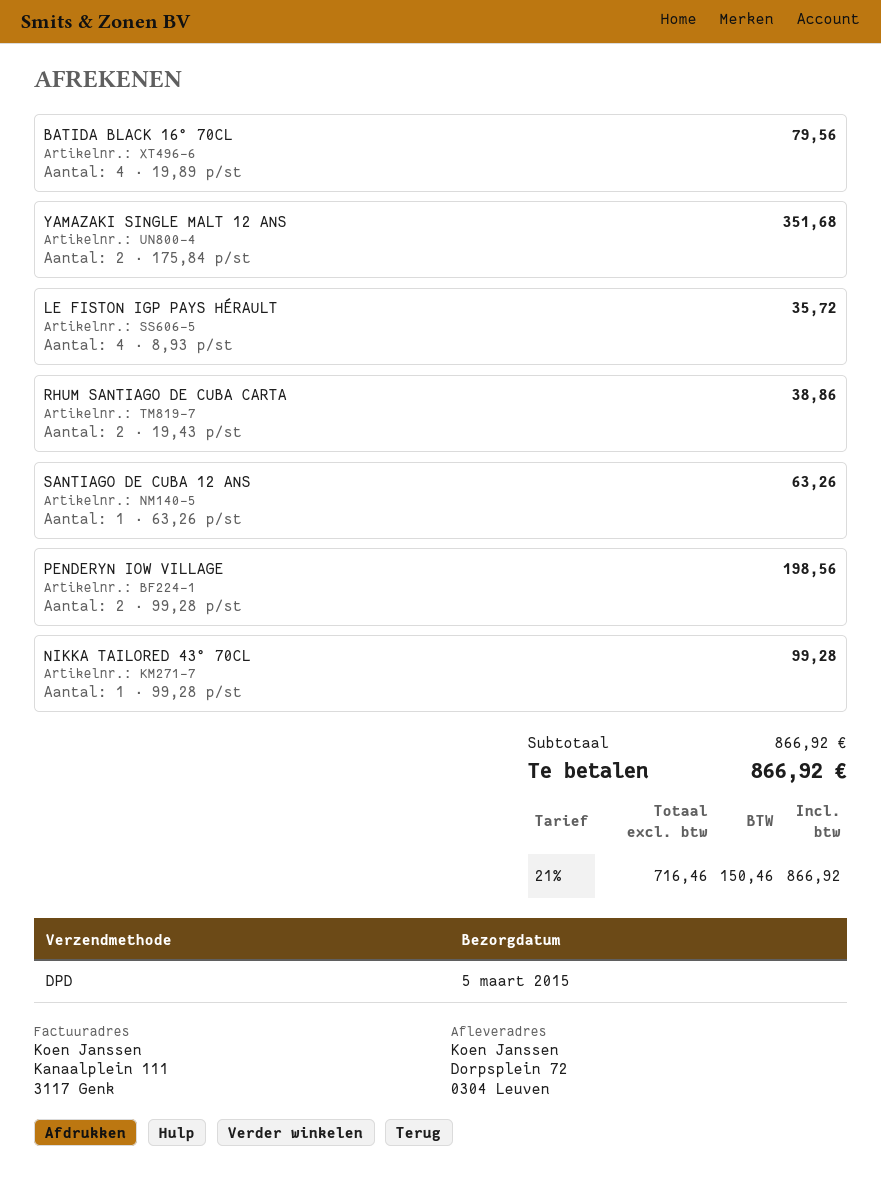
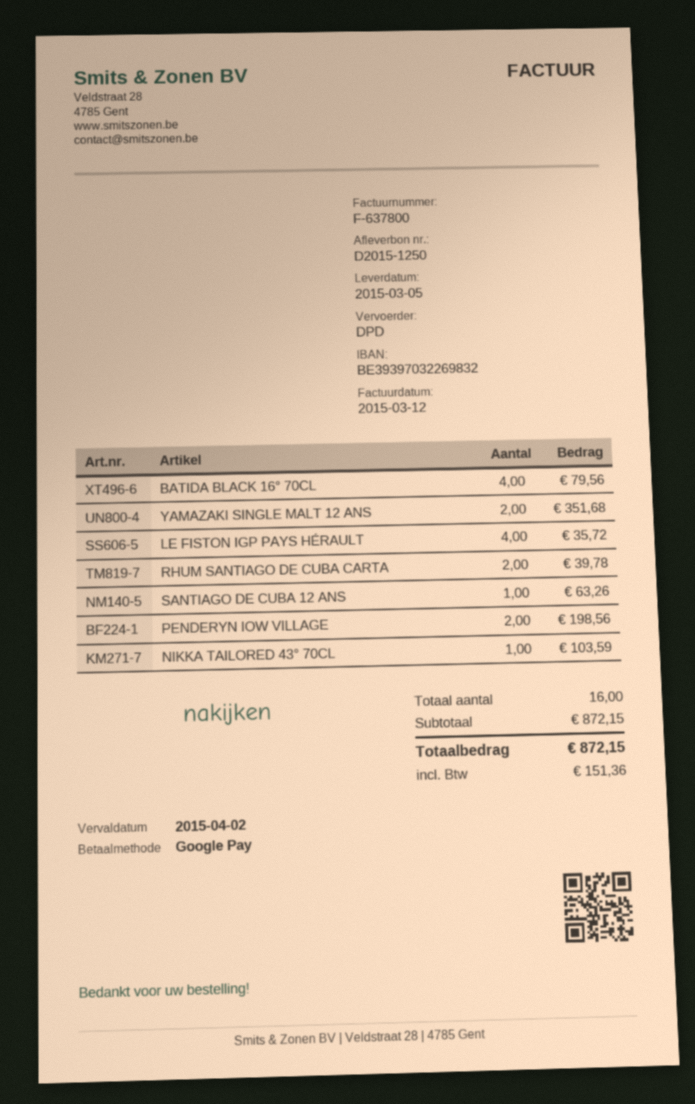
RHUM SANTIAGO DE CUBA CARTA: 2 for 38.86 -> 2 for 39.78
NIKKA TAILORED 43° 70CL: 1 for 99.28 -> 1 for 103.59
subtotal: 866.92 -> 872.15
tax: 150.46 -> 151.36
total: 866.92 -> 872.15

